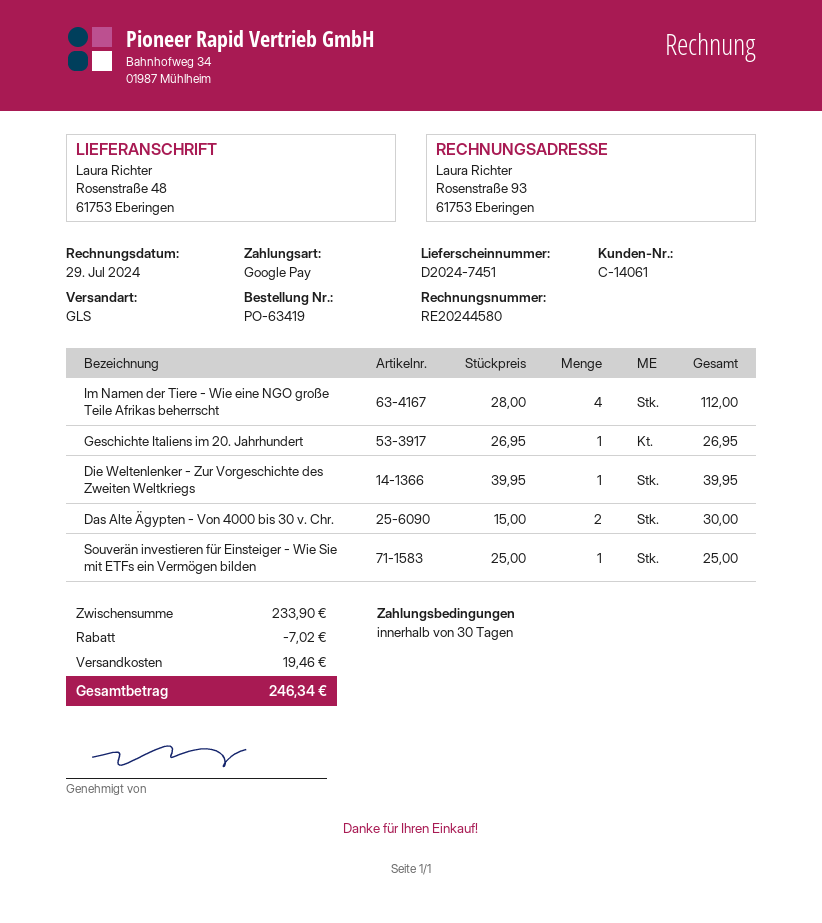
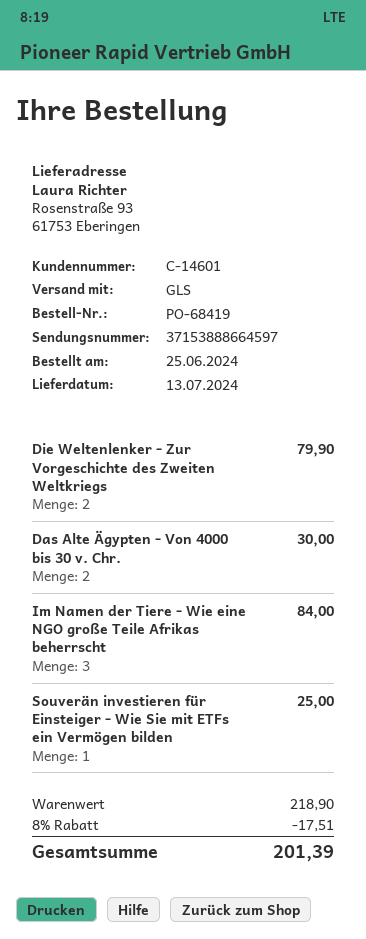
order number: PO-63419 -> PO-68419
customer number: C-14061 -> C-14601
ship to: Rosenstraße 48, 61753 Eberingen -> Rosenstraße 93, 61753 Eberingen
Im Namen der Tiere - Wie eine NGO große Teile Afrikas beherrscht: 4 for 112.00 -> 3 for 84.00
Geschichte Italiens im 20. Jahrhundert: 1 for 26.95 -> none
Die Weltenlenker - Zur Vorgeschichte des Zweiten Weltkriegs: 1 for 39.95 -> 2 for 79.90
subtotal: 233.90 -> 218.90
discount: 7.02 -> 17.51
shipping: 19.46 -> none
total: 246.34 -> 201.39

